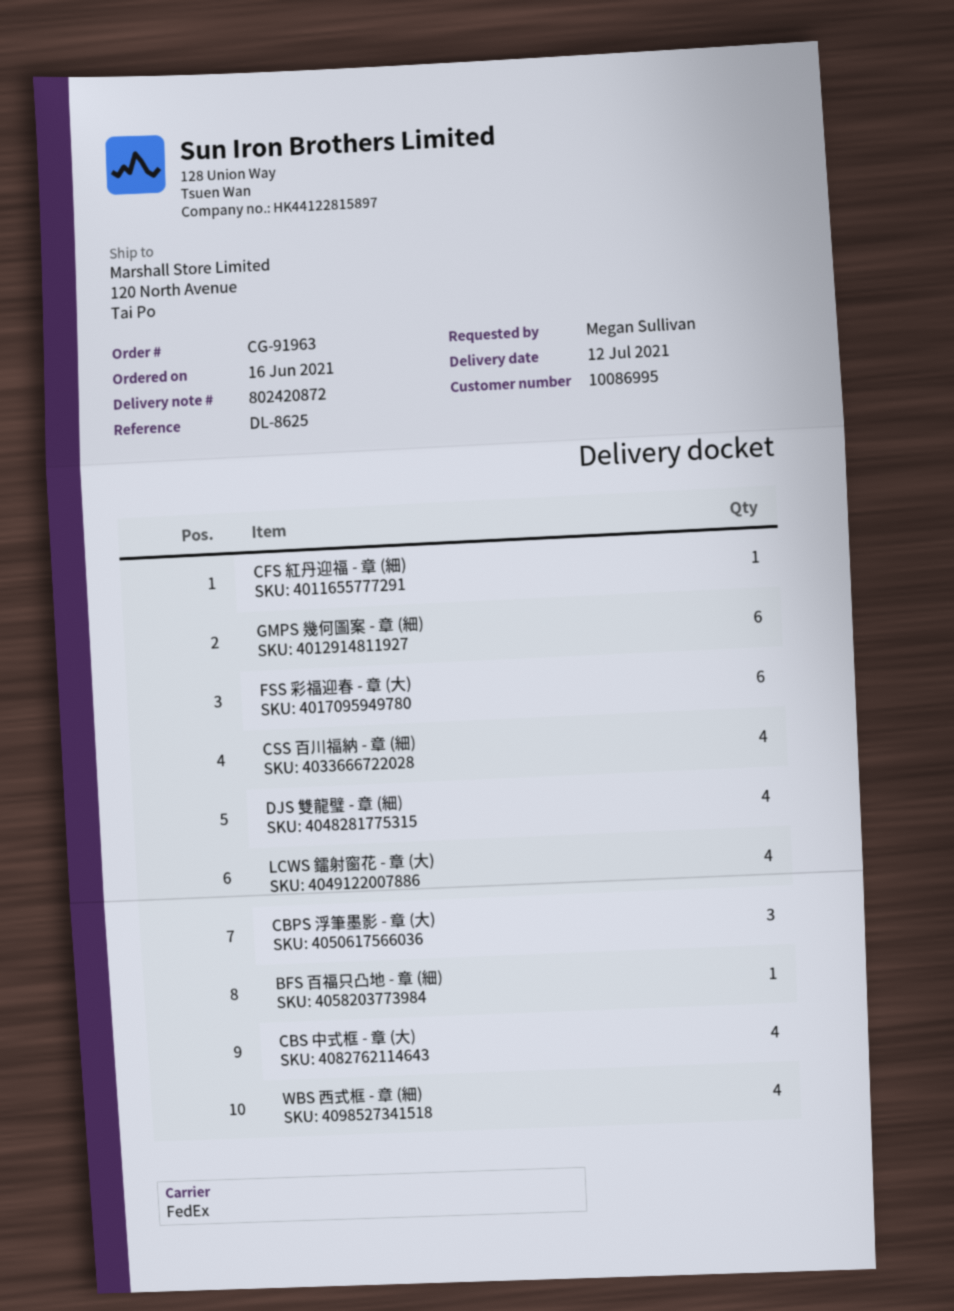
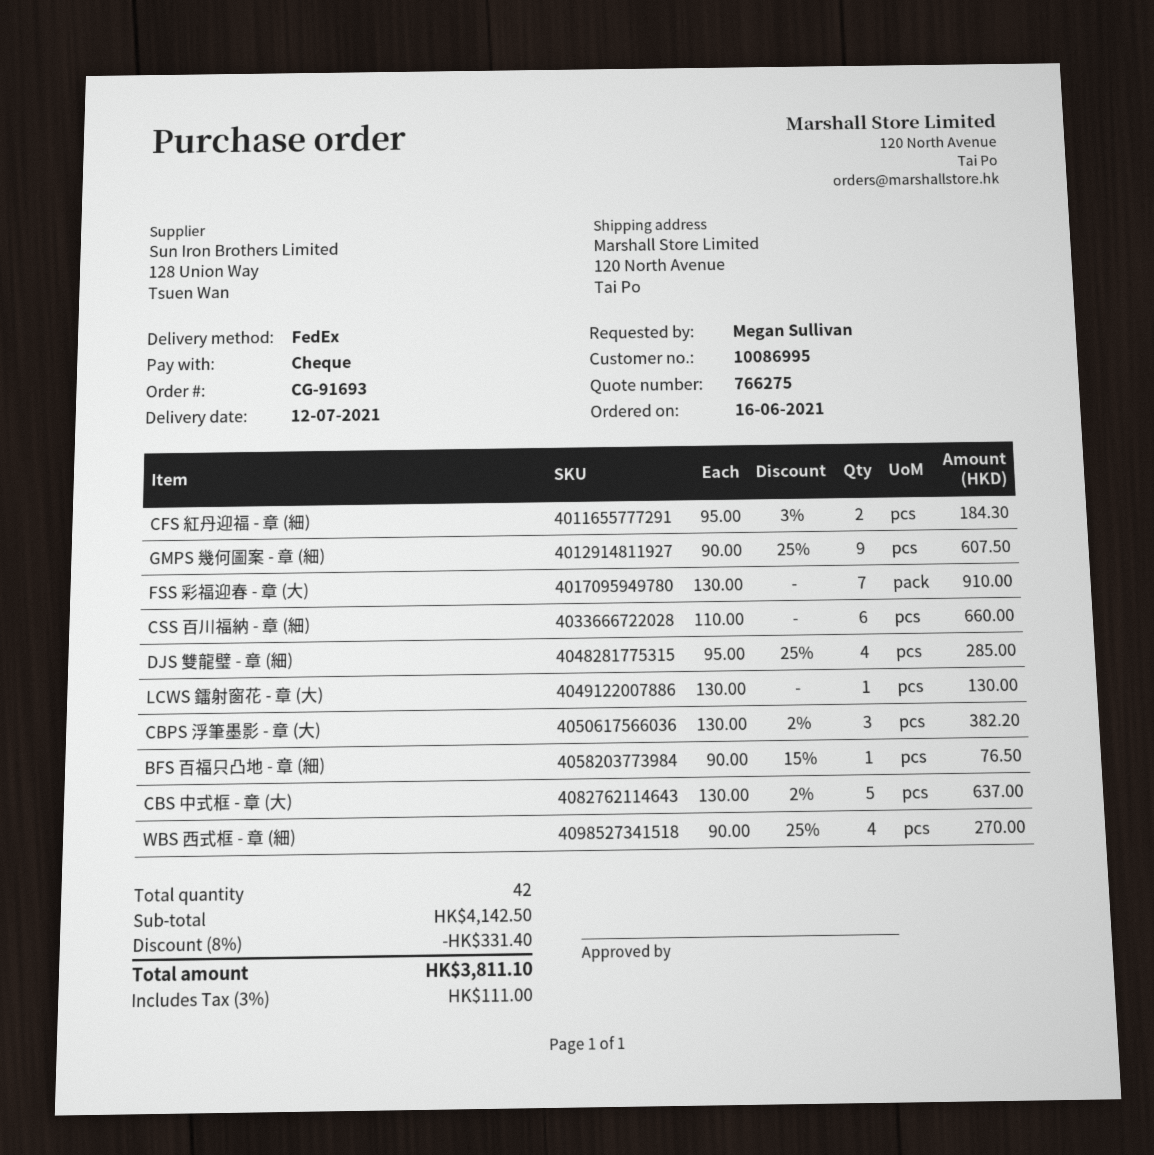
order number: CG-91963 -> CG-91693
CFS 紅丹迎福 - 章 (細): 1 -> 2
GMPS 幾何圖案 - 章 (細): 6 -> 9
FSS 彩福迎春 - 章 (大): 6 -> 7
CSS 百川福納 - 章 (細): 4 -> 6
LCWS 鐳射窗花 - 章 (大): 4 -> 1
CBS 中式框 - 章 (大): 4 -> 5

